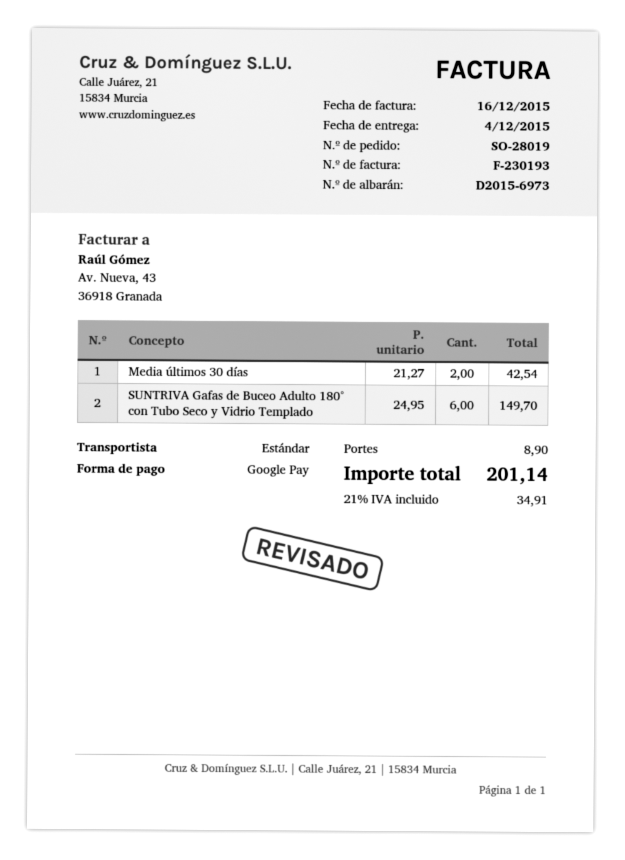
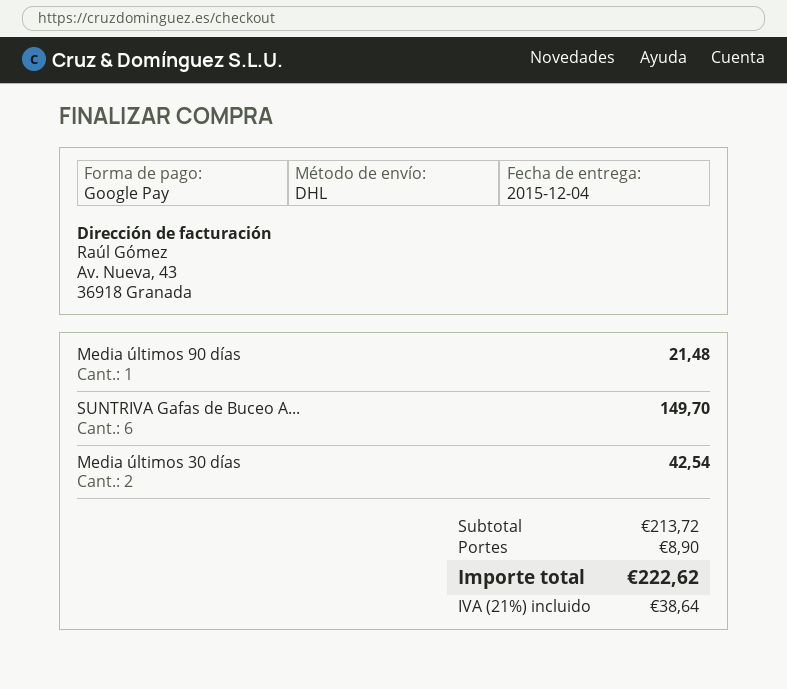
shipping method: standard -> DHL
Media últimos 90 días: none -> 1 for 21.48
tax: 21% = 34.91 -> 21% = 38.64
total: 201.14 -> 222.62

